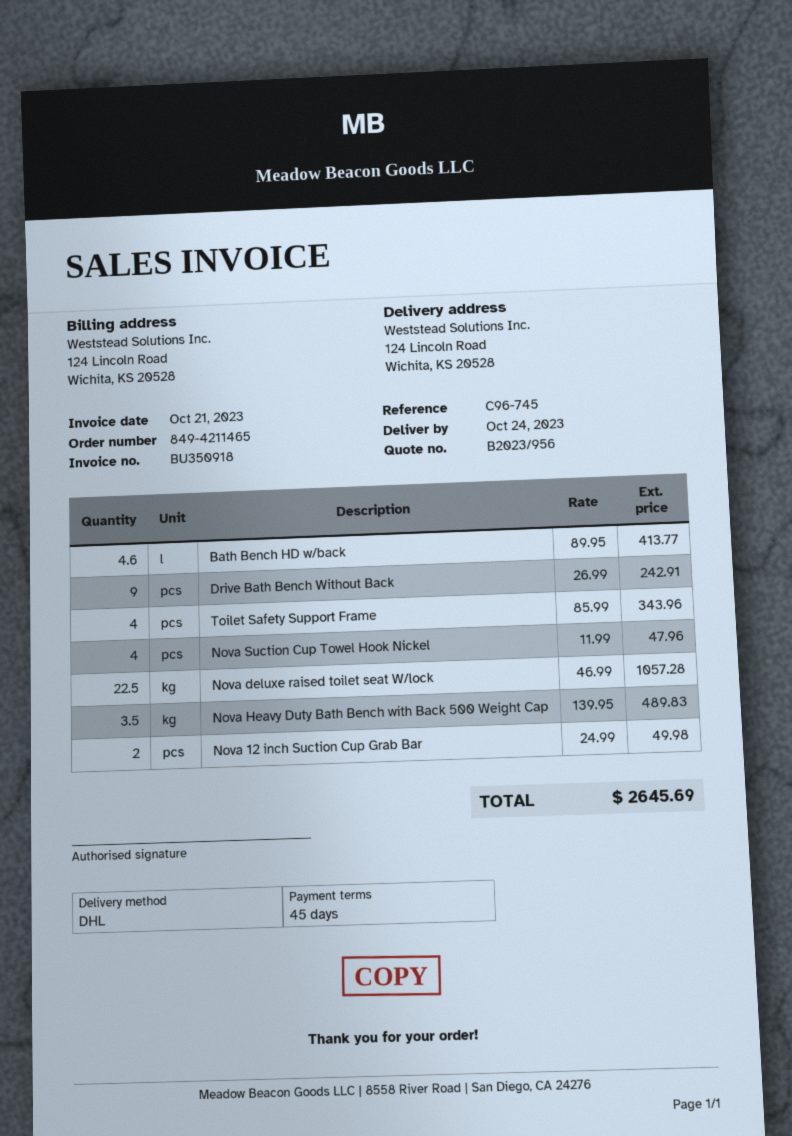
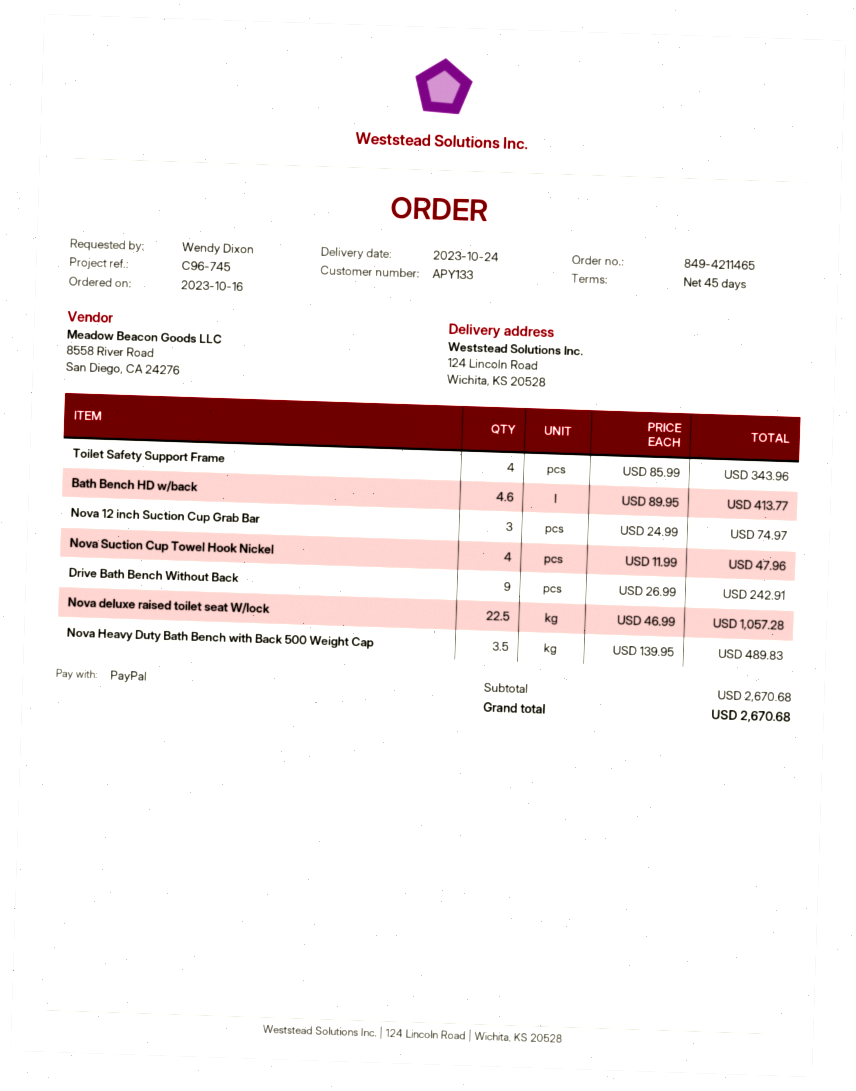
Nova 12 inch Suction Cup Grab Bar: 2 x 24.99 = 49.98 -> 3 x 24.99 = 74.97
total: 2645.69 -> 2670.68

